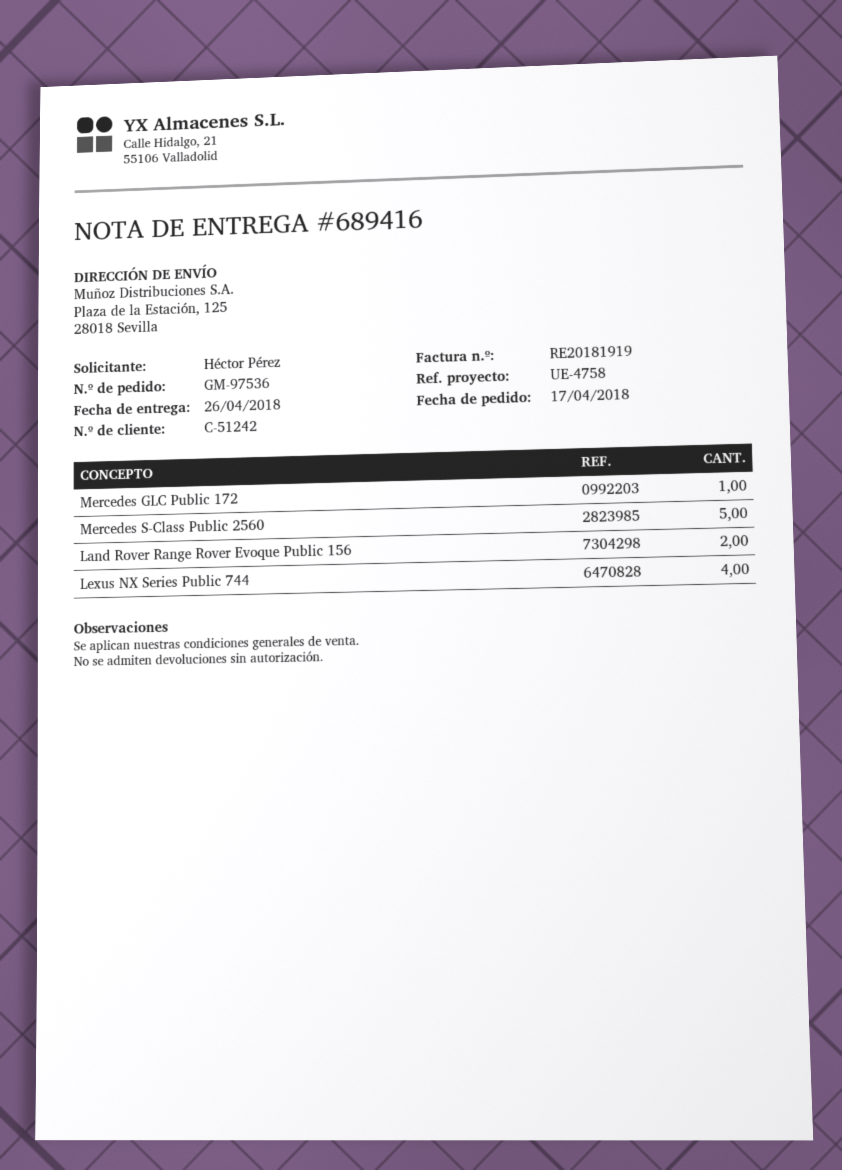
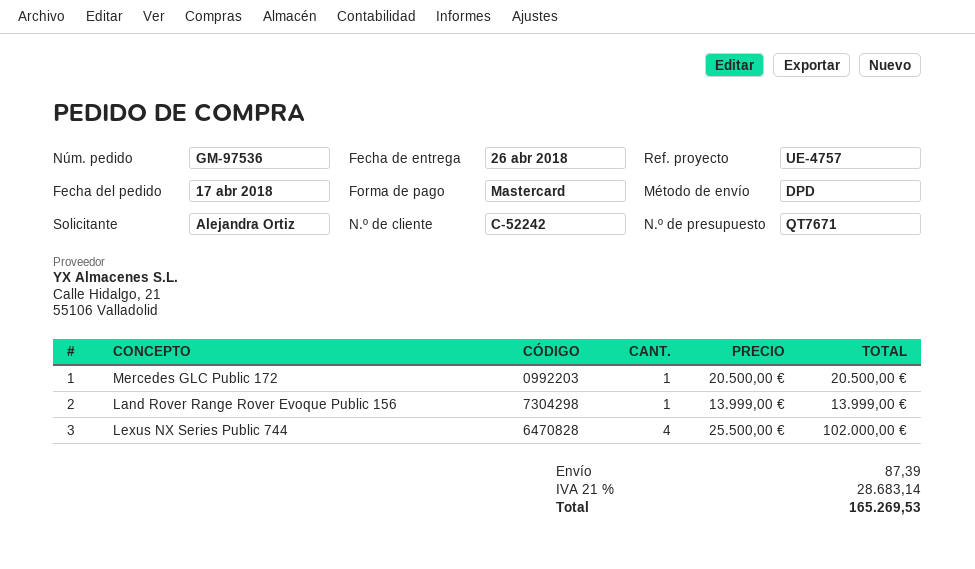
customer number: C-51242 -> C-52242
reference: UE-4758 -> UE-4757
ordered by: Héctor Pérez -> Alejandra Ortiz
Mercedes S-Class Public 2560: 5 -> none
Land Rover Range Rover Evoque Public 156: 2 -> 1

